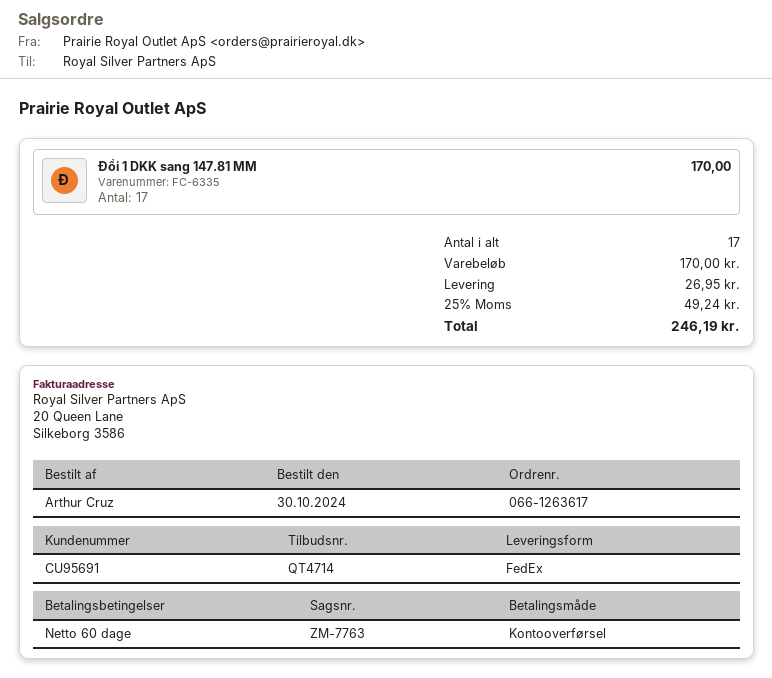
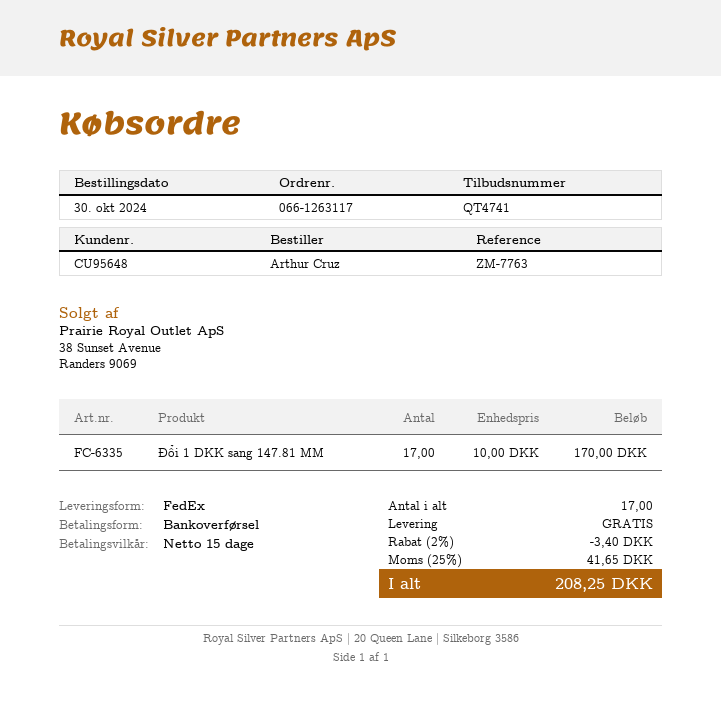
quote number: QT4714 -> QT4741
order number: 066-1263617 -> 066-1263117
payment terms: 60 days -> 15 days
customer number: CU95691 -> CU95648
discount: none -> 2% = 3.40
shipping: 26.95 -> 0.00
tax: 25% = 49.24 -> 25% = 41.65
total: 246.19 -> 208.25

